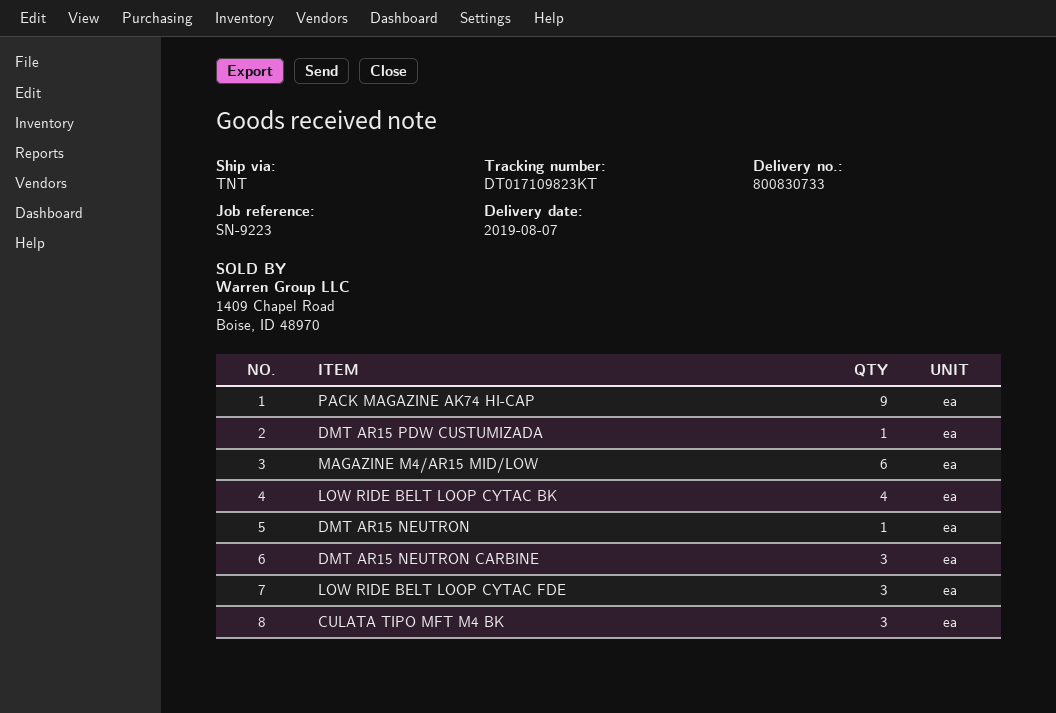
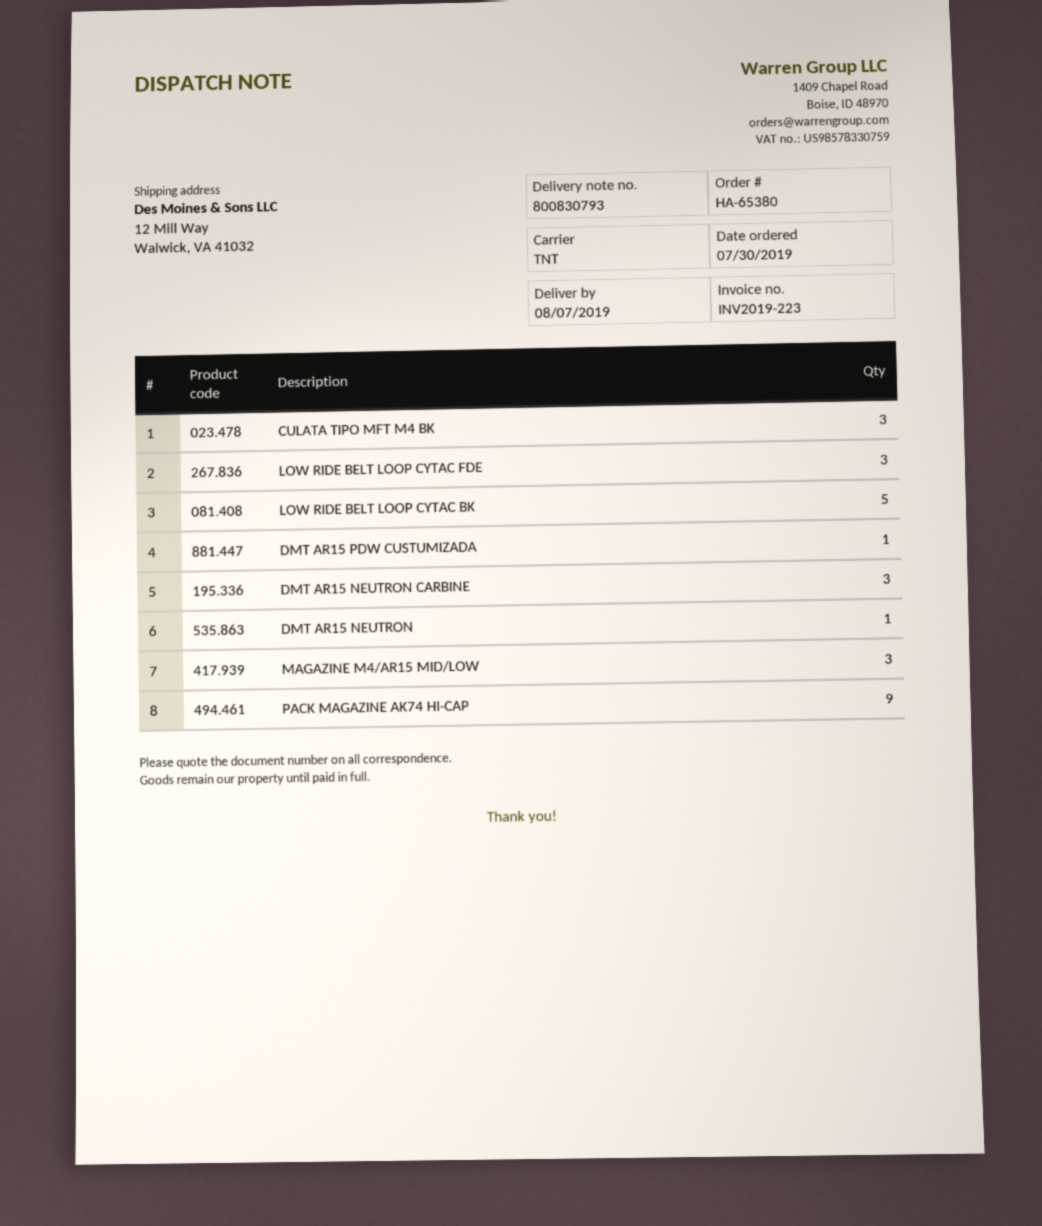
delivery note number: 800830733 -> 800830793
MAGAZINE M4/AR15 MID/LOW: 6 -> 3
LOW RIDE BELT LOOP CYTAC BK: 4 -> 5

